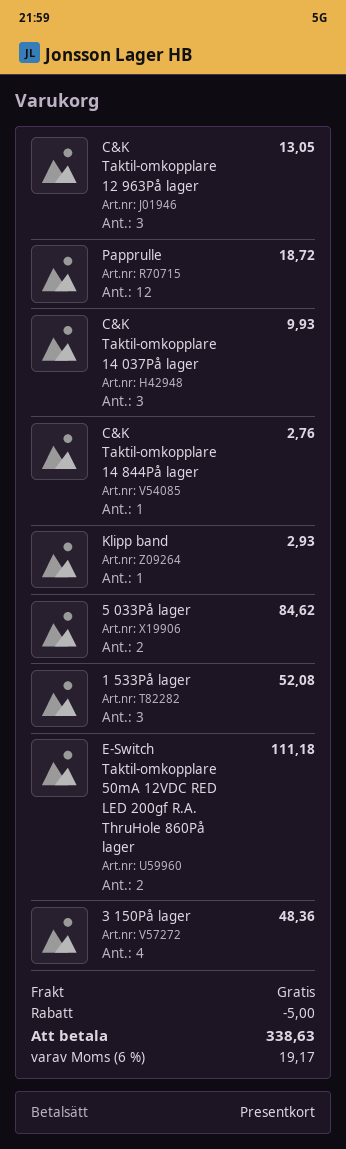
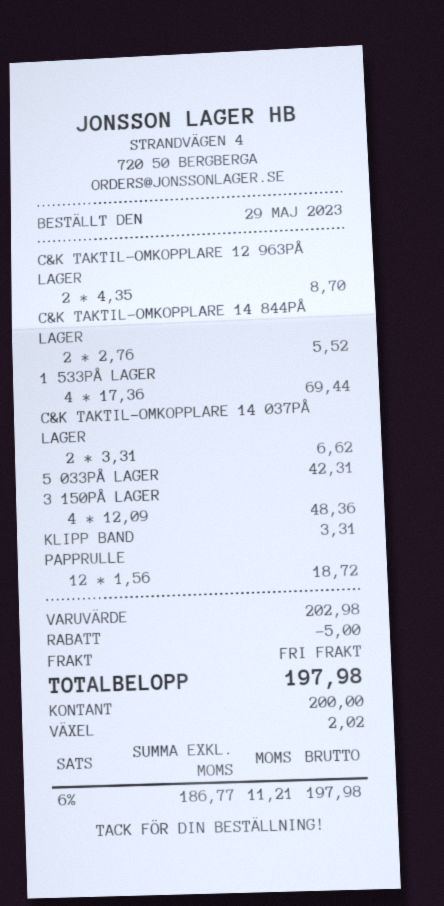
payment method: gift card -> cash
C&K Taktil-omkopplare 12 963På lager: 3 for 13.05 -> 2 for 8.70
C&K Taktil-omkopplare 14 037På lager: 3 for 9.93 -> 2 for 6.62
C&K Taktil-omkopplare 14 844På lager: 1 for 2.76 -> 2 for 5.52
Klipp band: 1 for 2.93 -> 1 for 3.31
5 033På lager: 2 for 84.62 -> 1 for 42.31
1 533På lager: 3 for 52.08 -> 4 for 69.44
E-Switch Taktil-omkopplare 50mA 12VDC RED LED 200gf R.A. ThruHole 860På lager: 2 for 111.18 -> none
tax: 6% = 19.17 -> 6% = 11.21
total: 338.63 -> 197.98

